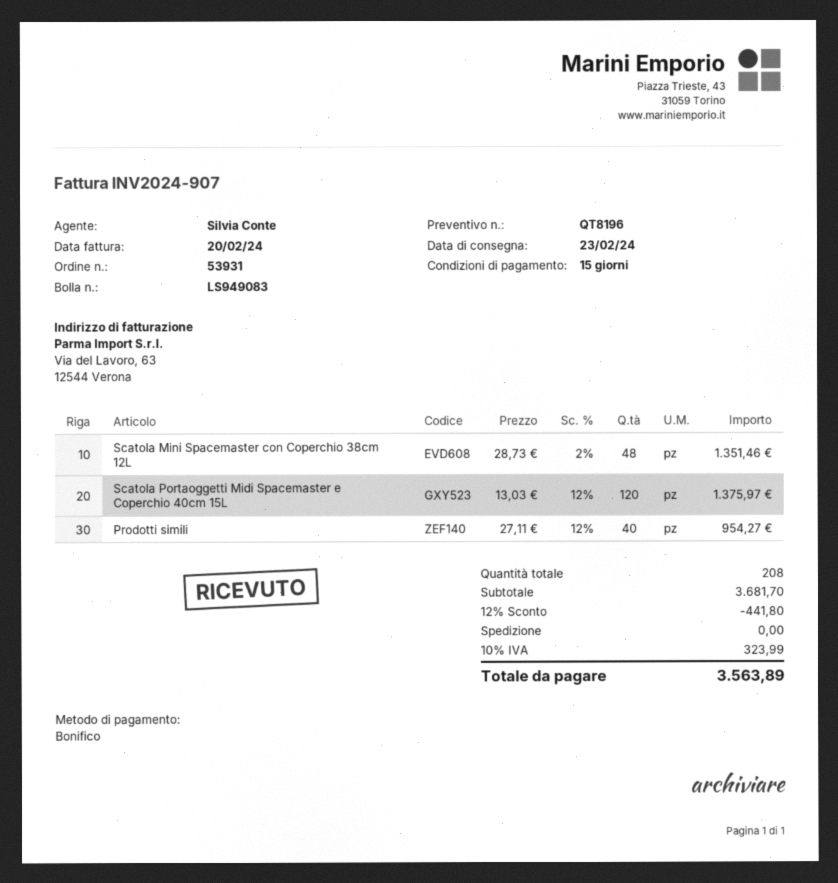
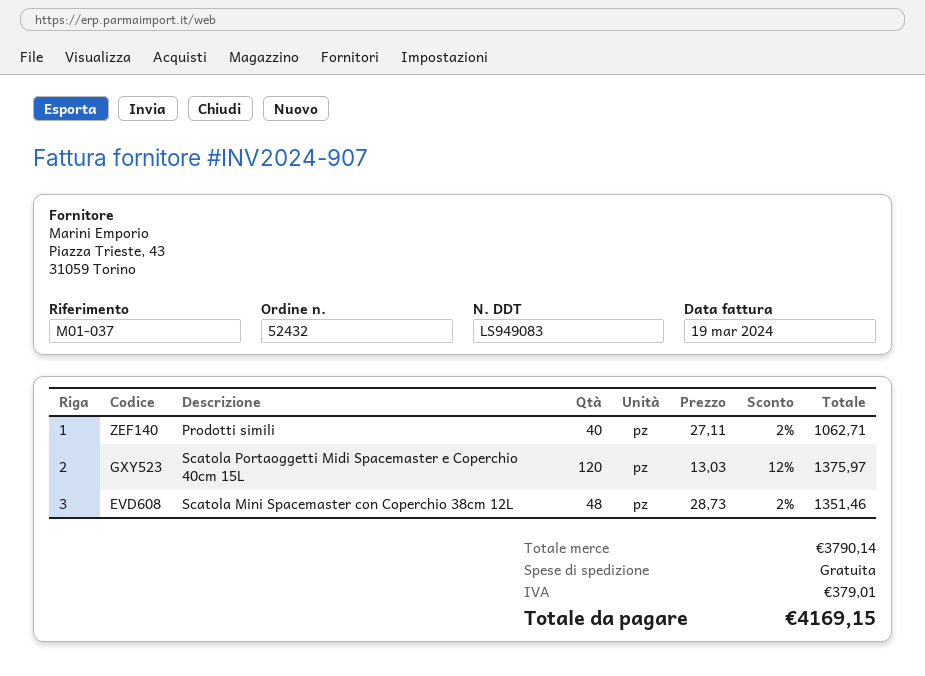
order number: 53931 -> 52432
invoice date: 2024-02-20 -> 2024-03-19
Prodotti simili: 40 x 27.11 - 12% = 954.27 -> 40 x 27.11 - 2% = 1062.71
subtotal: 3681.70 -> 3790.14
discount: 12% = 441.80 -> none
tax: 323.99 -> 379.01
total: 3563.89 -> 4169.15

